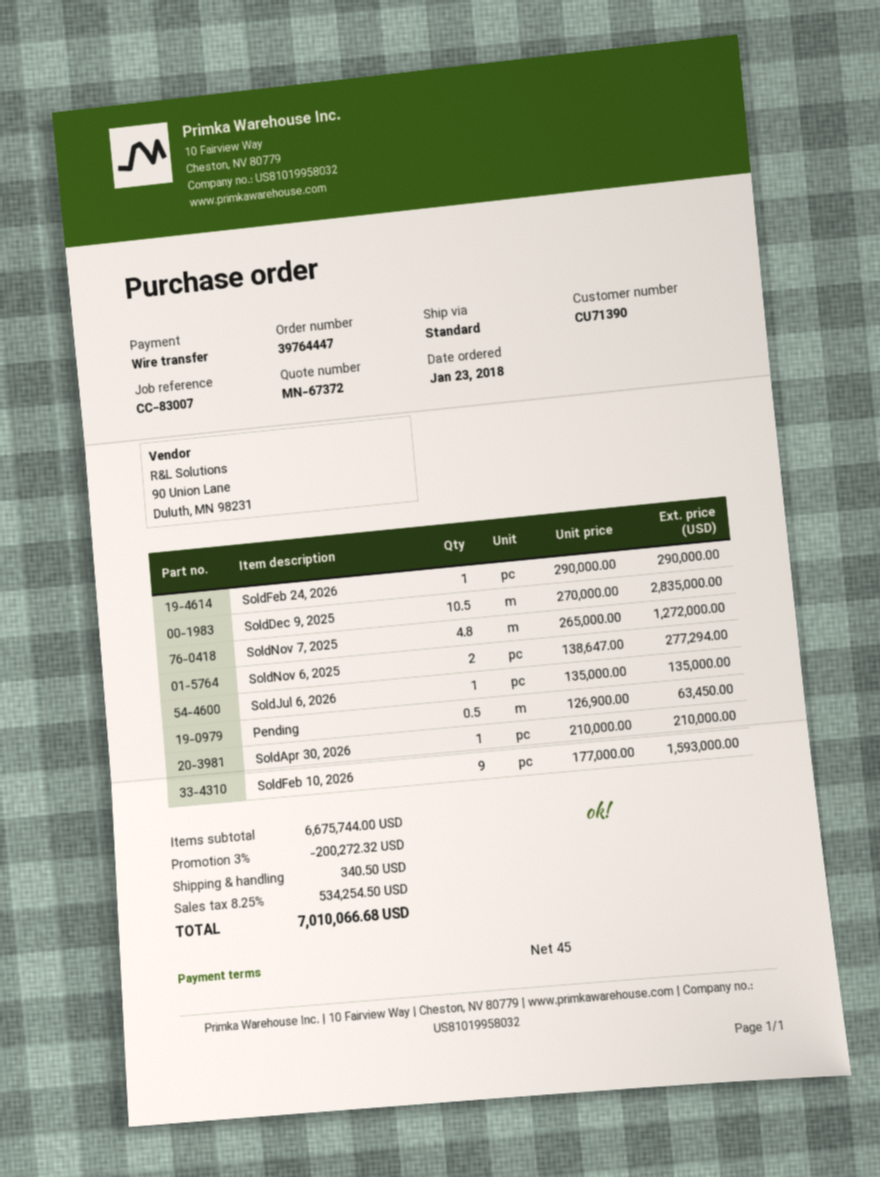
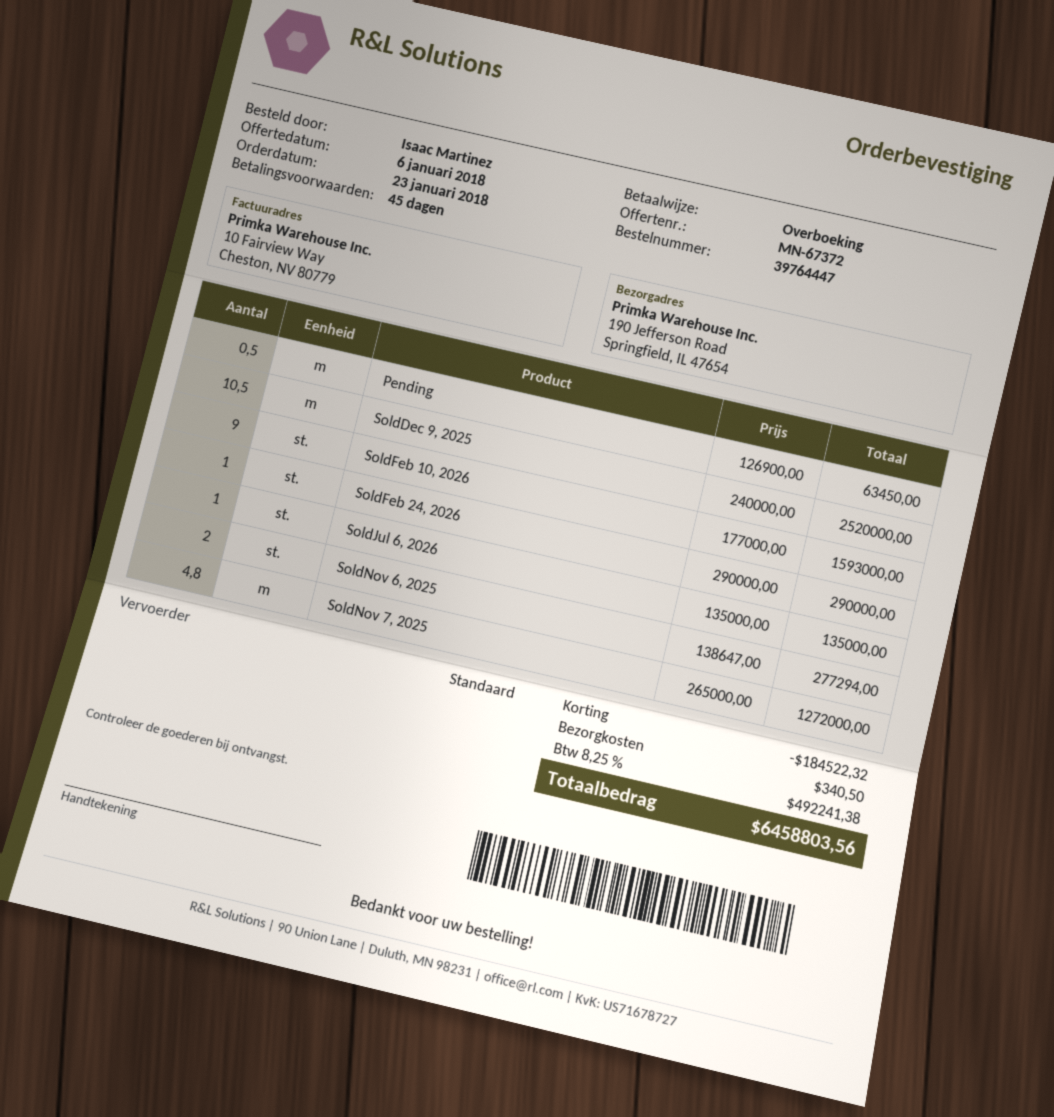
SoldDec 9, 2025: 10.5 x 270000.00 = 2835000.00 -> 10.5 x 240000.00 = 2520000.00
SoldApr 30, 2026: 1 x 210000.00 = 210000.00 -> none
discount: 200272.32 -> 184522.32
tax: 8.25% = 534254.50 -> 8.25% = 492241.38
total: 7010066.68 -> 6458803.56

